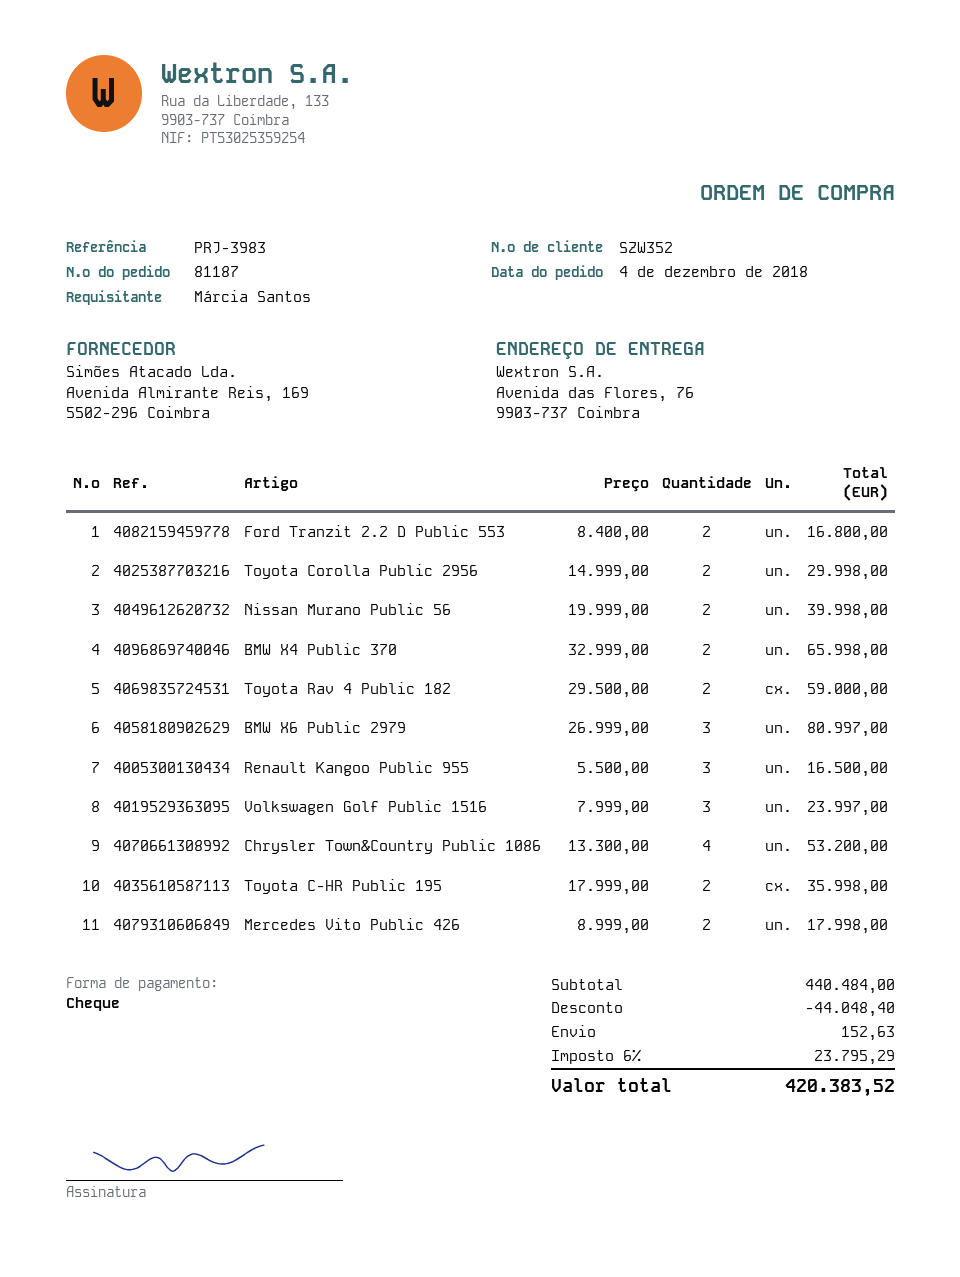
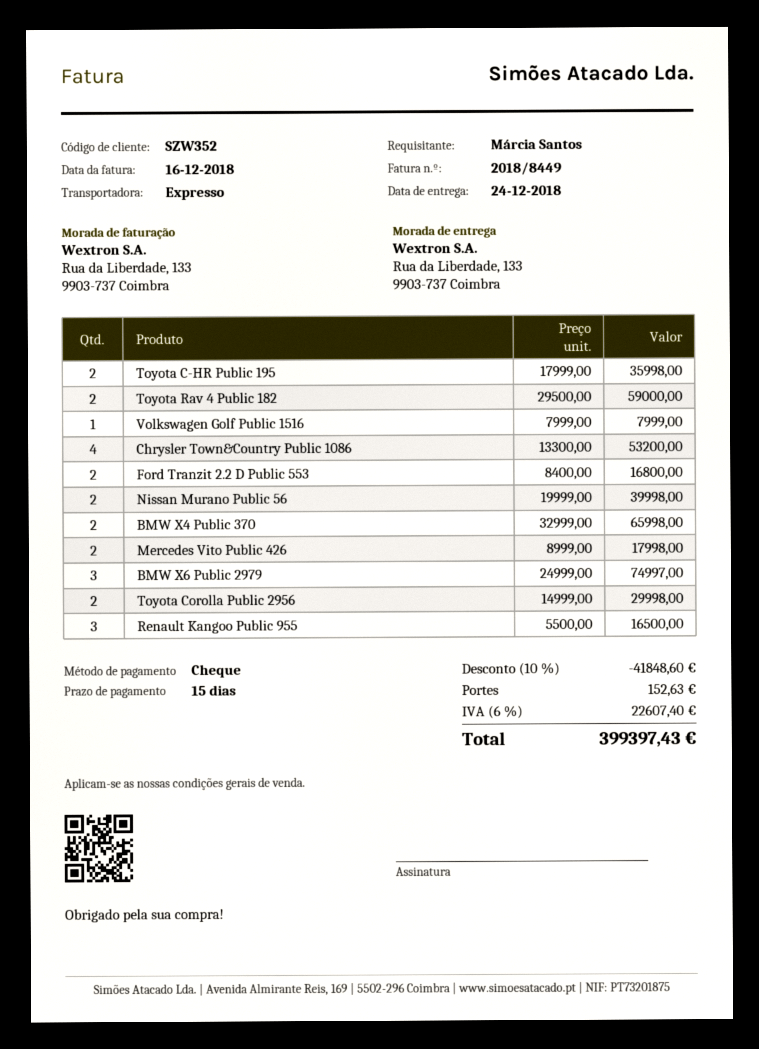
ship to: Avenida das Flores, 76, 9903-737 Coimbra -> Rua da Liberdade, 133, 9903-737 Coimbra
BMW X6 Public 2979: 3 x 26999.00 = 80997.00 -> 3 x 24999.00 = 74997.00
Volkswagen Golf Public 1516: 3 x 7999.00 = 23997.00 -> 1 x 7999.00 = 7999.00
discount: 44048.40 -> 41848.60
tax: 6% = 23795.29 -> 6% = 22607.40
total: 420383.52 -> 399397.43

